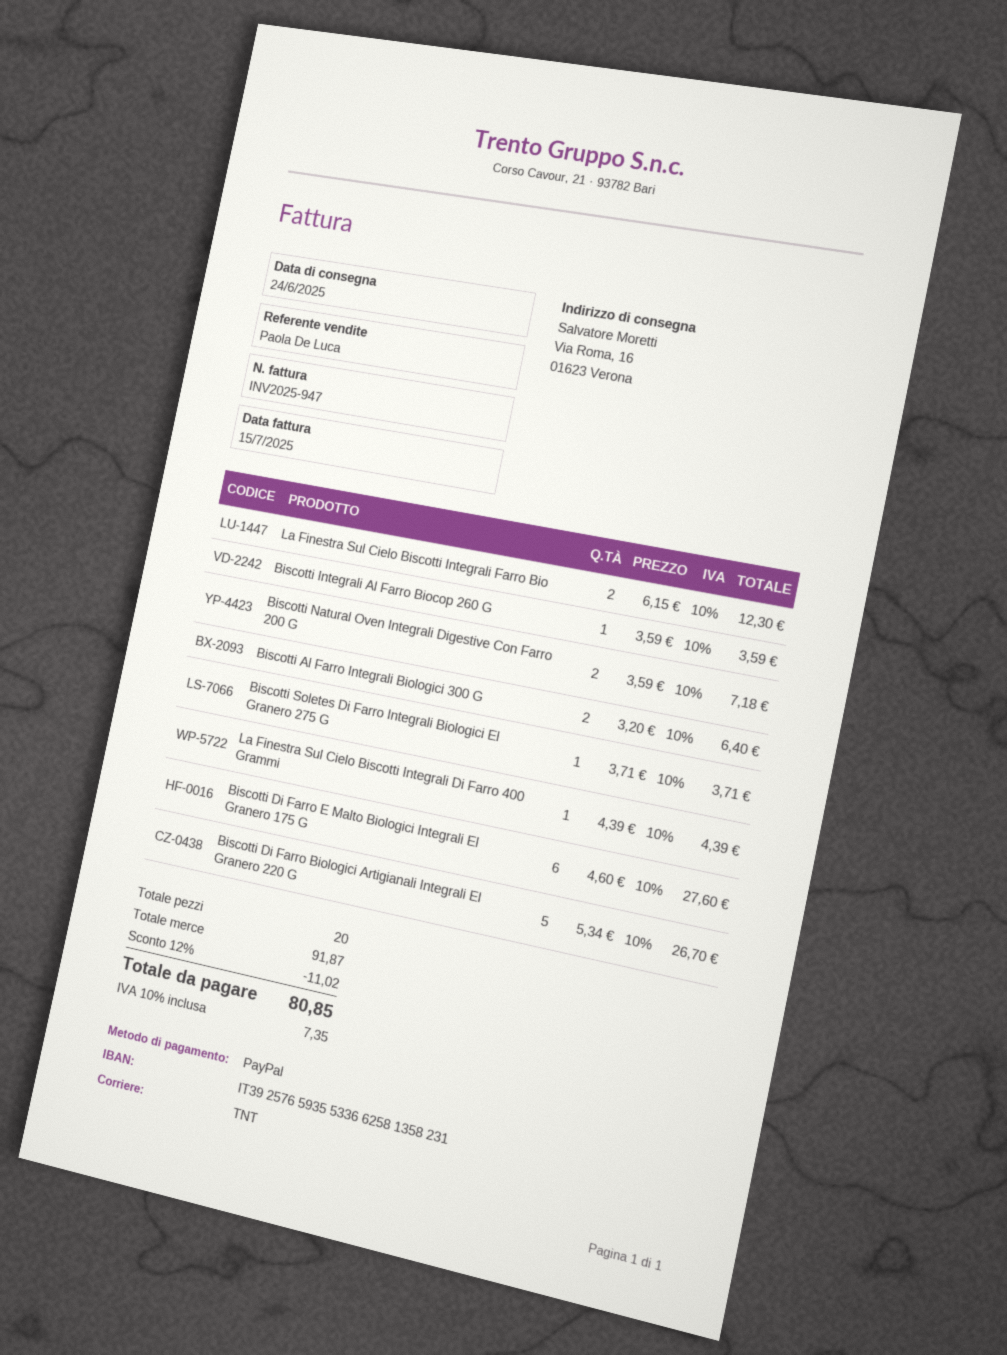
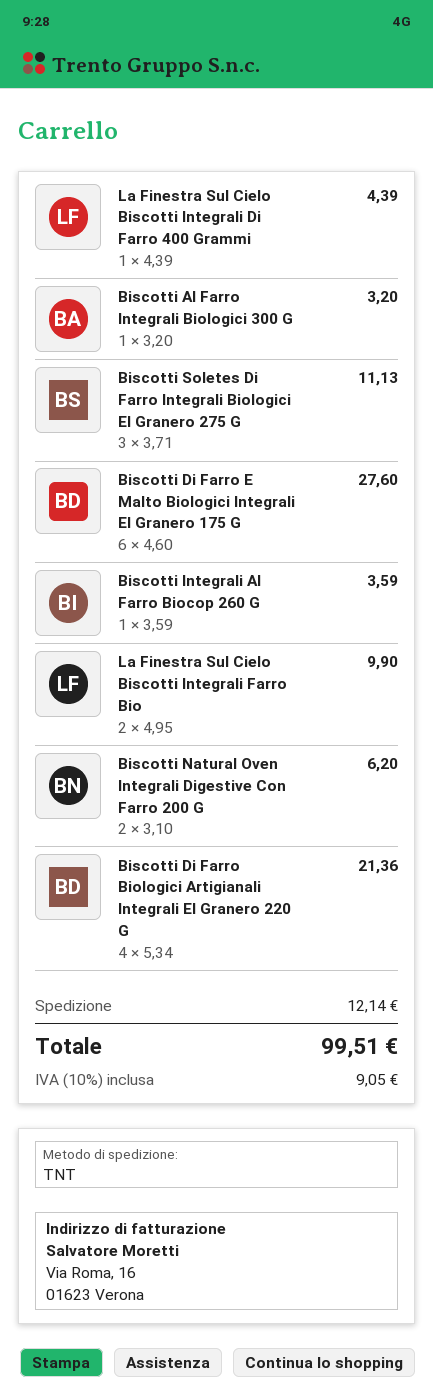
La Finestra Sul Cielo Biscotti Integrali Farro Bio: 2 x 6.15 = 12.30 -> 2 x 4.95 = 9.90
Biscotti Natural Oven Integrali Digestive Con Farro 200 G: 2 x 3.59 = 7.18 -> 2 x 3.10 = 6.20
Biscotti Al Farro Integrali Biologici 300 G: 2 x 3.20 = 6.40 -> 1 x 3.20 = 3.20
Biscotti Soletes Di Farro Integrali Biologici El Granero 275 G: 1 x 3.71 = 3.71 -> 3 x 3.71 = 11.13
Biscotti Di Farro Biologici Artigianali Integrali El Granero 220 G: 5 x 5.34 = 26.70 -> 4 x 5.34 = 21.36
discount: 12% = 11.02 -> none
shipping: none -> 12.14
tax: 10% = 7.35 -> 10% = 9.05
total: 80.85 -> 99.51

